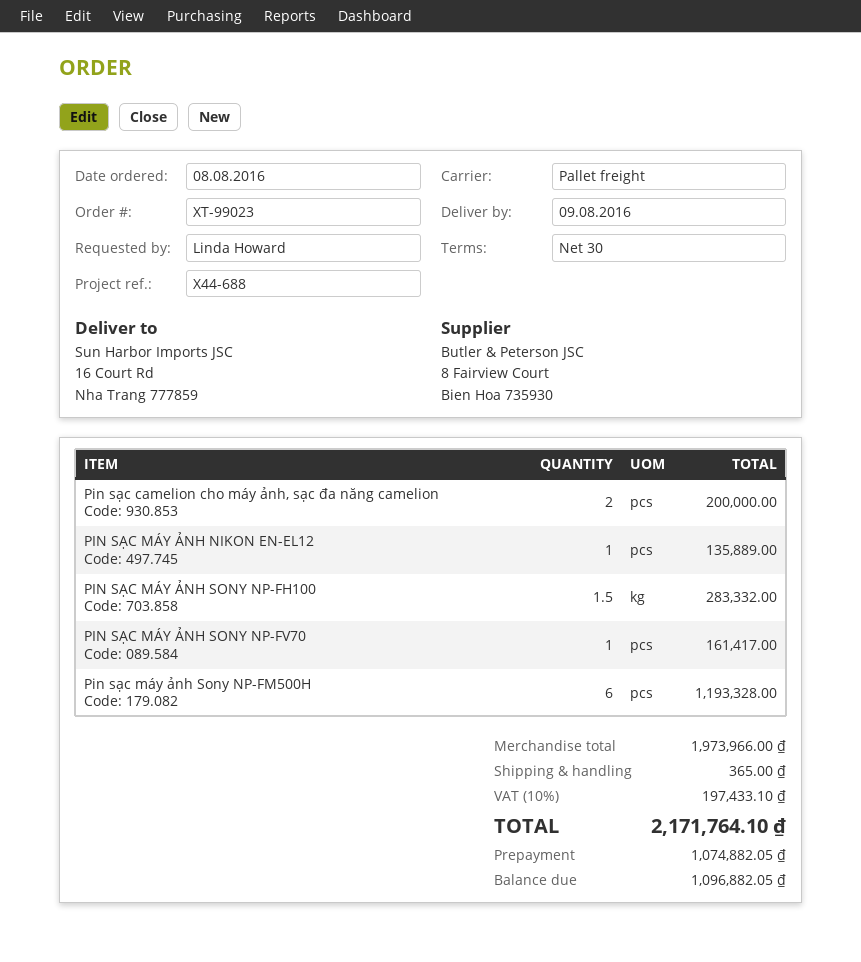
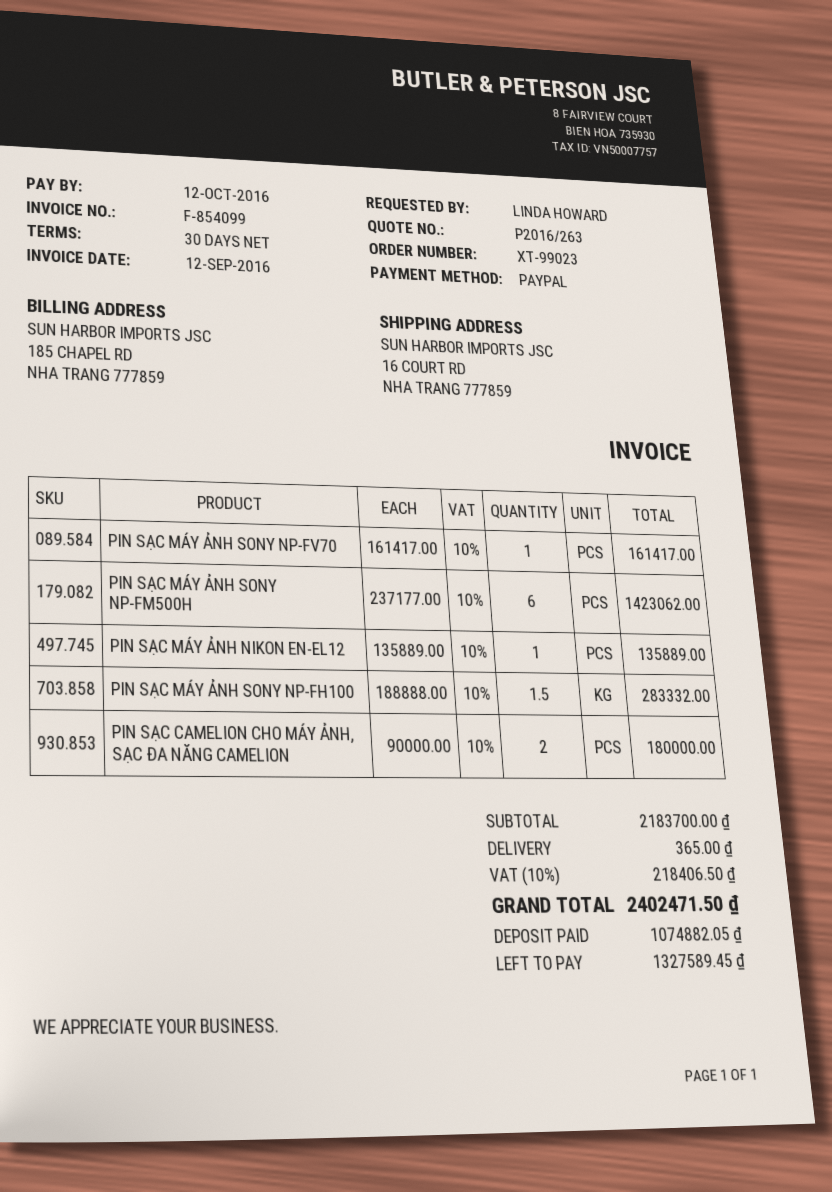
Pin sạc camelion cho máy ảnh, sạc đa năng camelion: 2 for 200000.00 -> 2 for 180000.00
Pin sạc máy ảnh Sony NP-FM500H: 6 for 1193328.00 -> 6 for 1423062.00
subtotal: 1973966.00 -> 2183700.00
tax: 10% = 197433.10 -> 10% = 218406.50
total: 2171764.10 -> 2402471.50
balance: 1096882.05 -> 1327589.45

